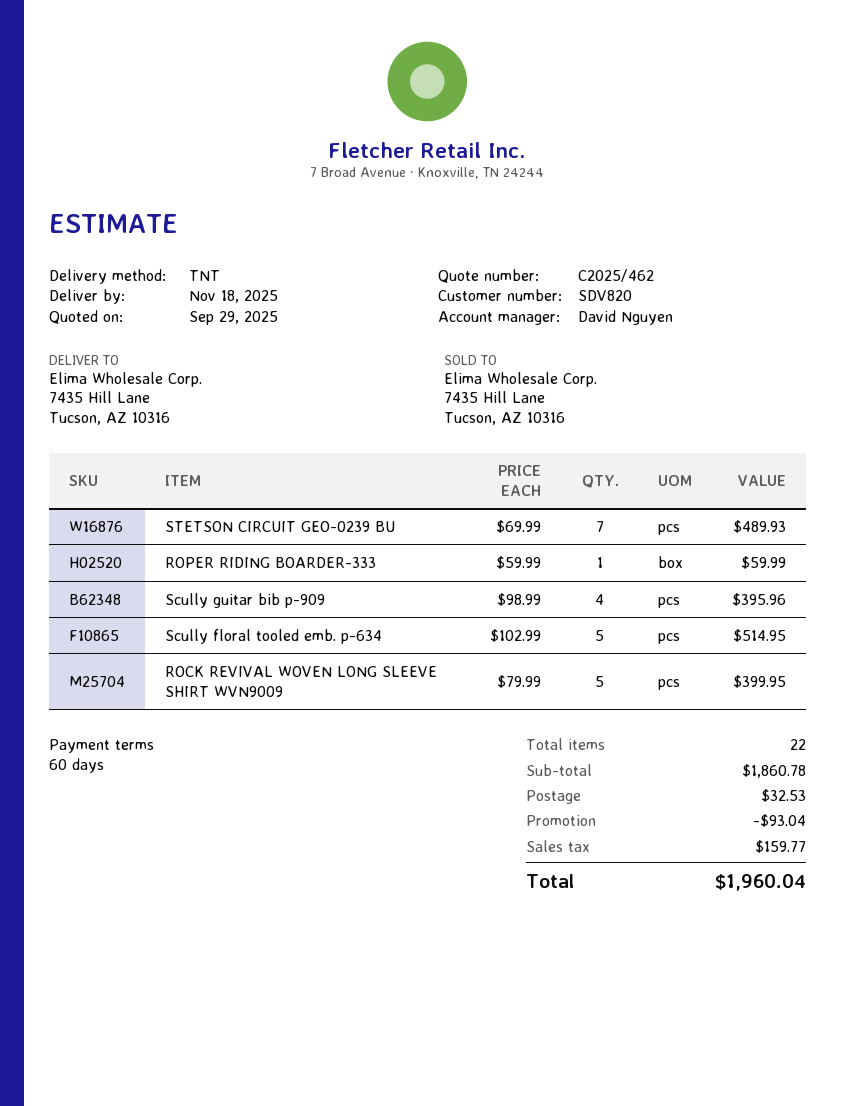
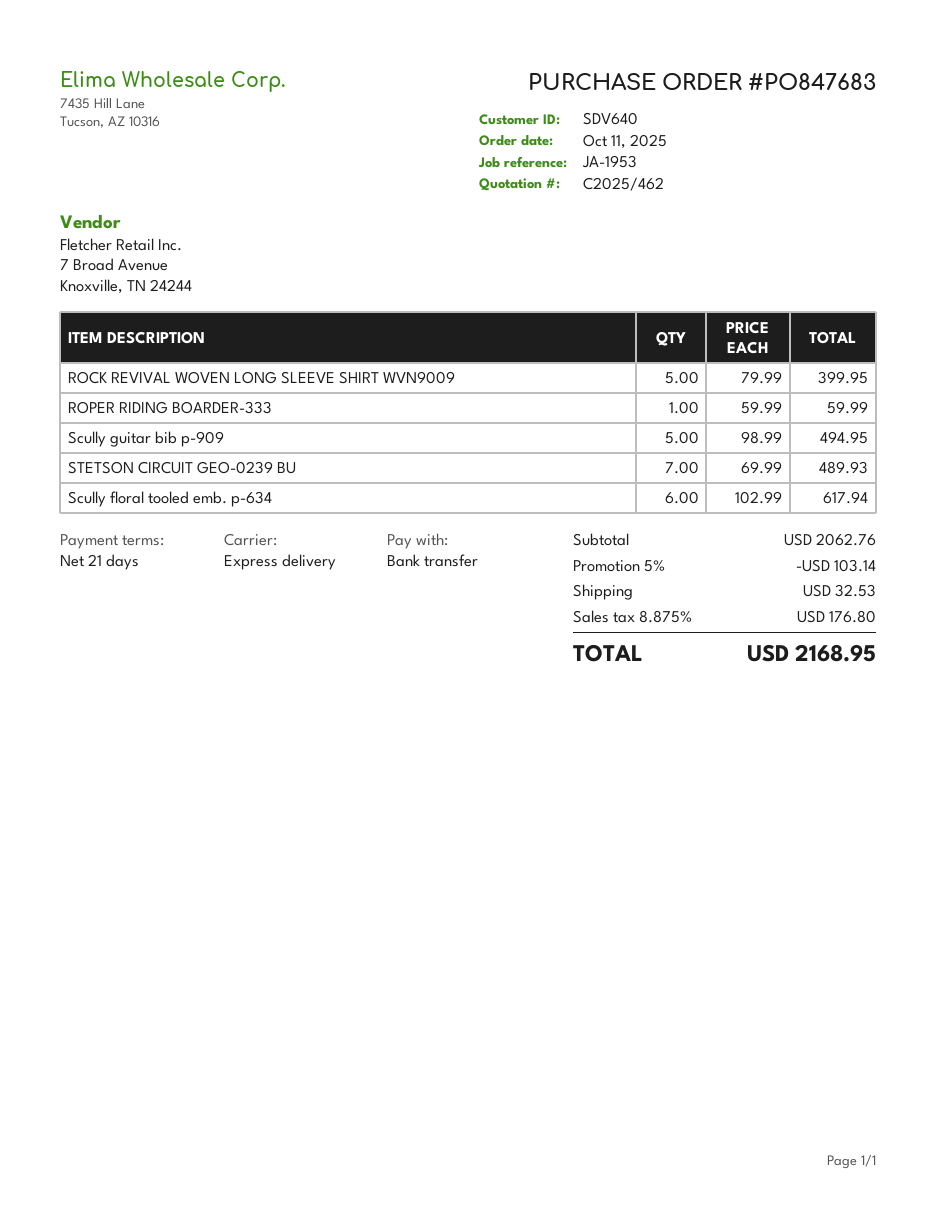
payment terms: 60 days -> 21 days
customer number: SDV820 -> SDV640
shipping method: TNT -> express
Scully guitar bib p-909: 4 x 98.99 = 395.96 -> 5 x 98.99 = 494.95
Scully floral tooled emb. p-634: 5 x 102.99 = 514.95 -> 6 x 102.99 = 617.94
subtotal: 1860.78 -> 2062.76
discount: 93.04 -> 103.14
tax: 159.77 -> 176.80
total: 1960.04 -> 2168.95

